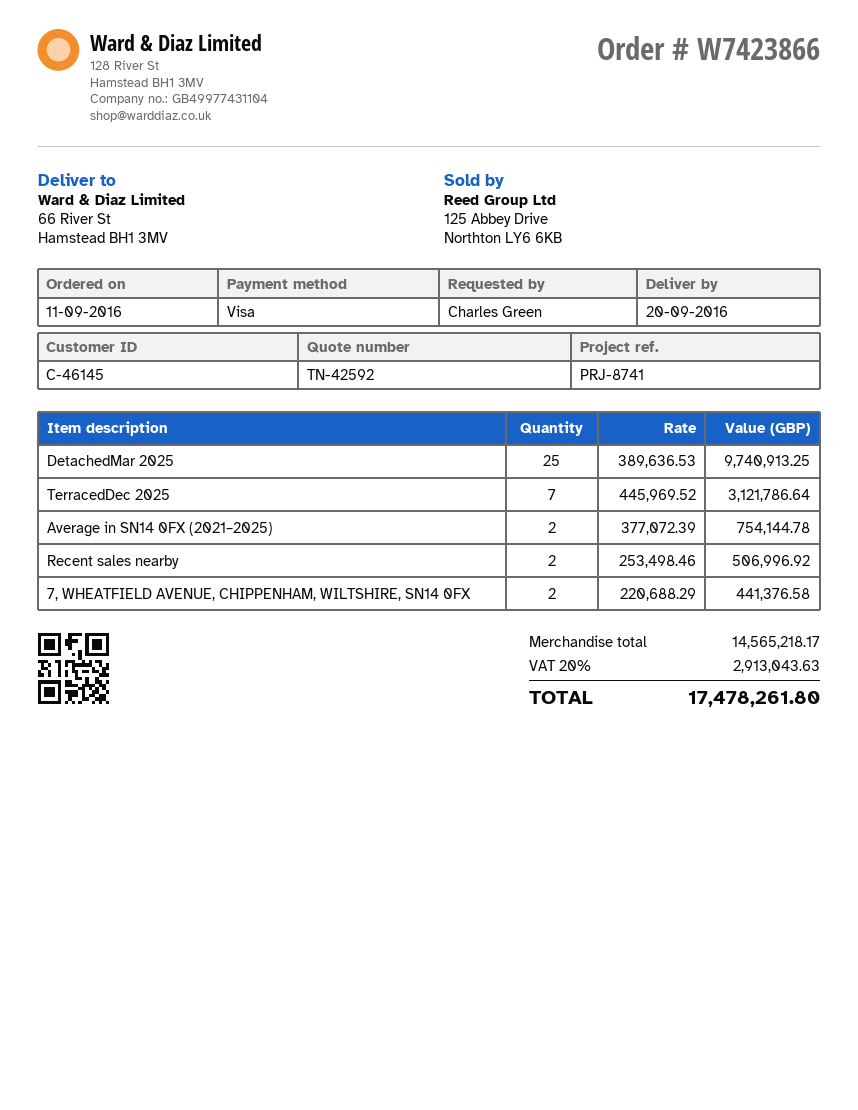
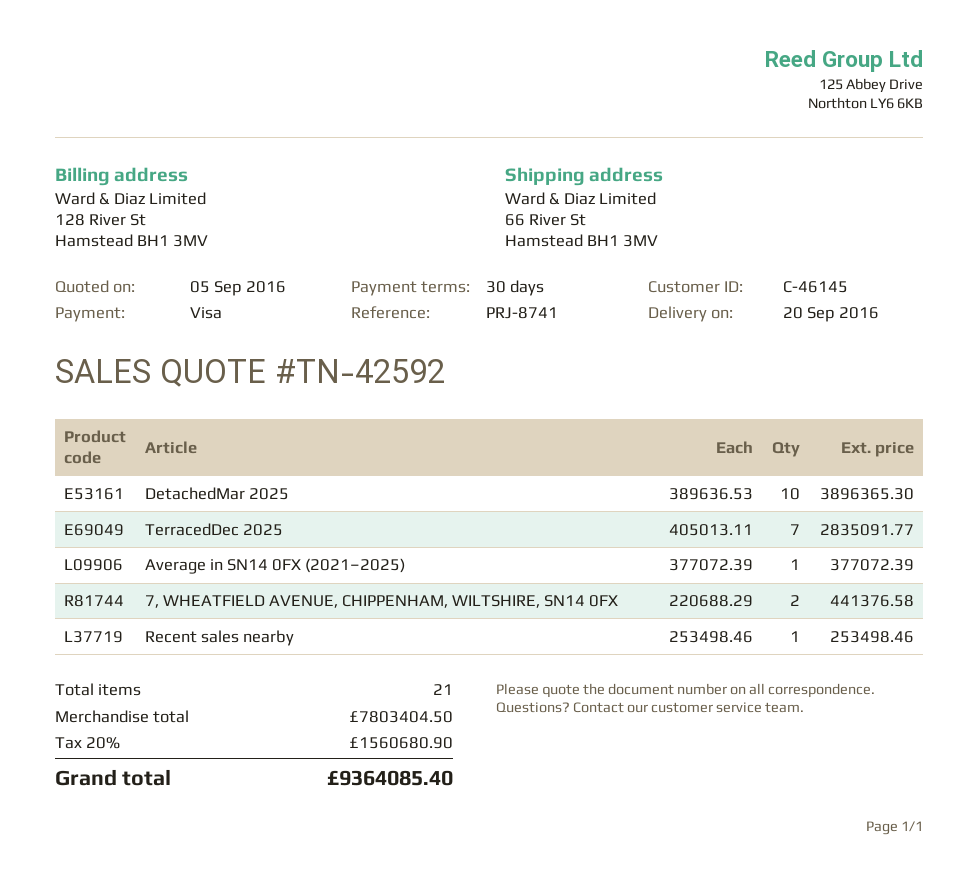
DetachedMar 2025: 25 x 389636.53 = 9740913.25 -> 10 x 389636.53 = 3896365.30
TerracedDec 2025: 7 x 445969.52 = 3121786.64 -> 7 x 405013.11 = 2835091.77
Average in SN14 0FX (2021–2025): 2 x 377072.39 = 754144.78 -> 1 x 377072.39 = 377072.39
Recent sales nearby: 2 x 253498.46 = 506996.92 -> 1 x 253498.46 = 253498.46
subtotal: 14565218.17 -> 7803404.50
tax: 20% = 2913043.63 -> 20% = 1560680.90
total: 17478261.80 -> 9364085.40

